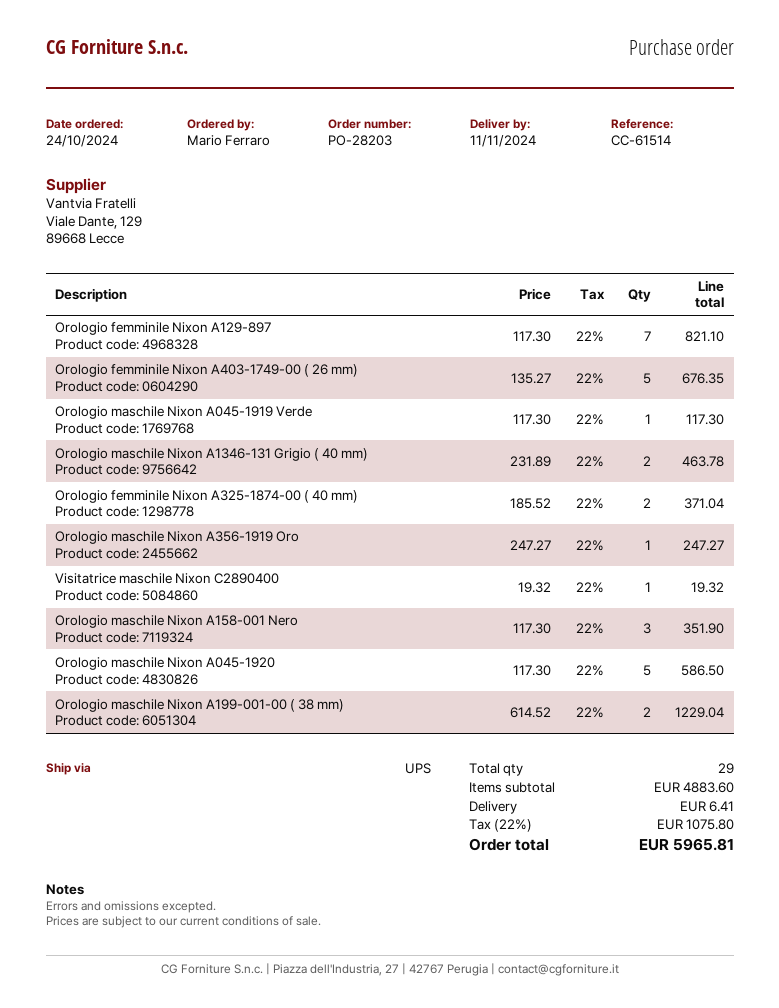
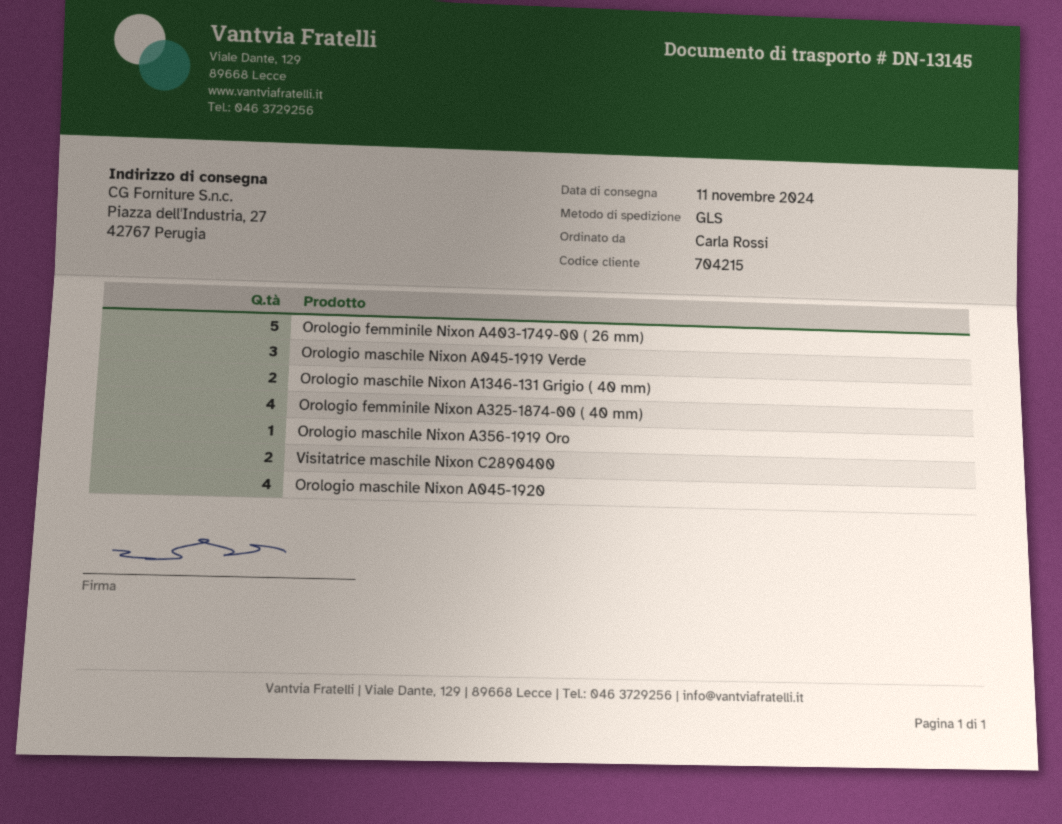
ordered by: Mario Ferraro -> Carla Rossi
shipping method: UPS -> GLS
Orologio femminile Nixon A129-897: 7 -> none
Orologio maschile Nixon A045-1919 Verde: 1 -> 3
Orologio femminile Nixon A325-1874-00 ( 40 mm): 2 -> 4
Visitatrice maschile Nixon C2890400: 1 -> 2
Orologio maschile Nixon A158-001 Nero: 3 -> none
Orologio maschile Nixon A045-1920: 5 -> 4
Orologio maschile Nixon A199-001-00 ( 38 mm): 2 -> none

